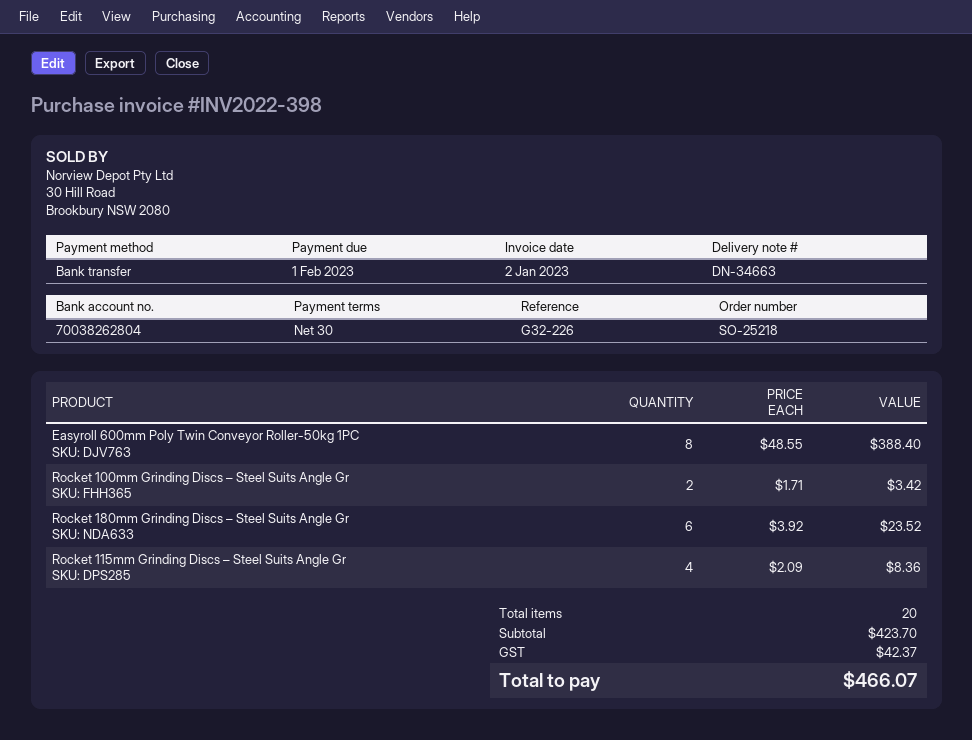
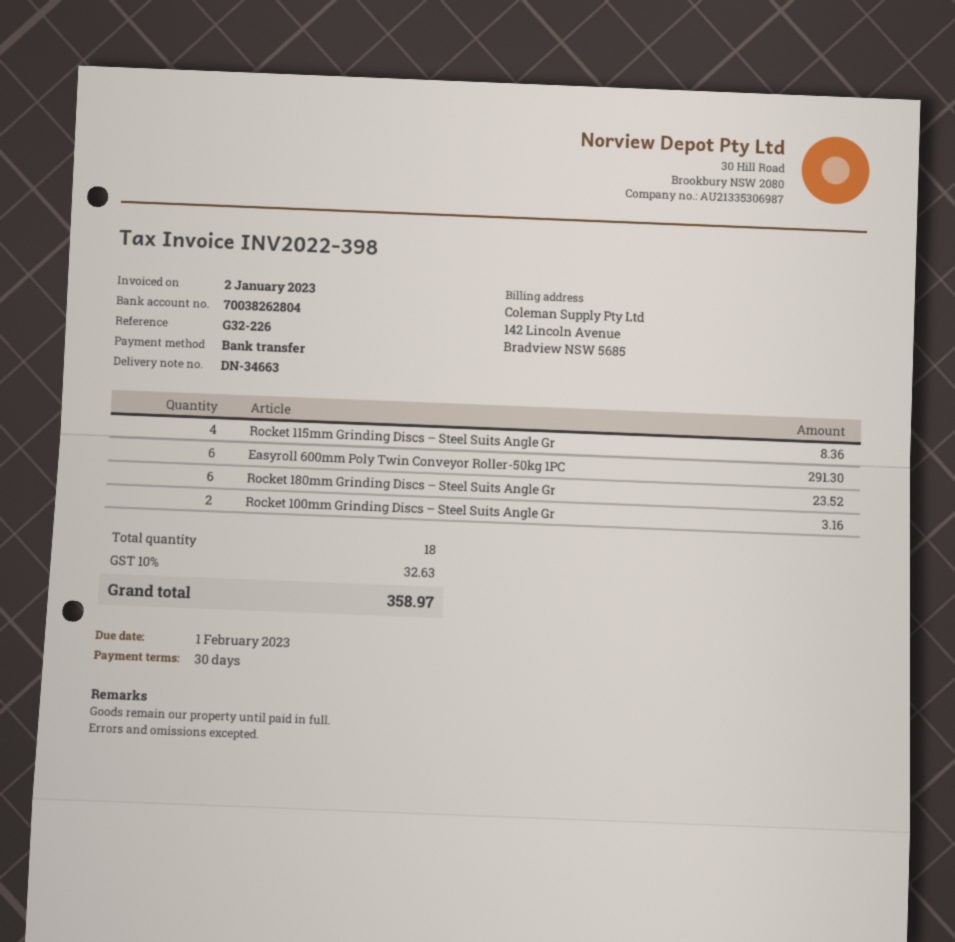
Easyroll 600mm Poly Twin Conveyor Roller-50kg 1PC: 8 for 388.40 -> 6 for 291.30
Rocket 100mm Grinding Discs – Steel Suits Angle Gr: 2 for 3.42 -> 2 for 3.16
total quantity: 20 -> 18
tax: 42.37 -> 32.63
total: 466.07 -> 358.97

